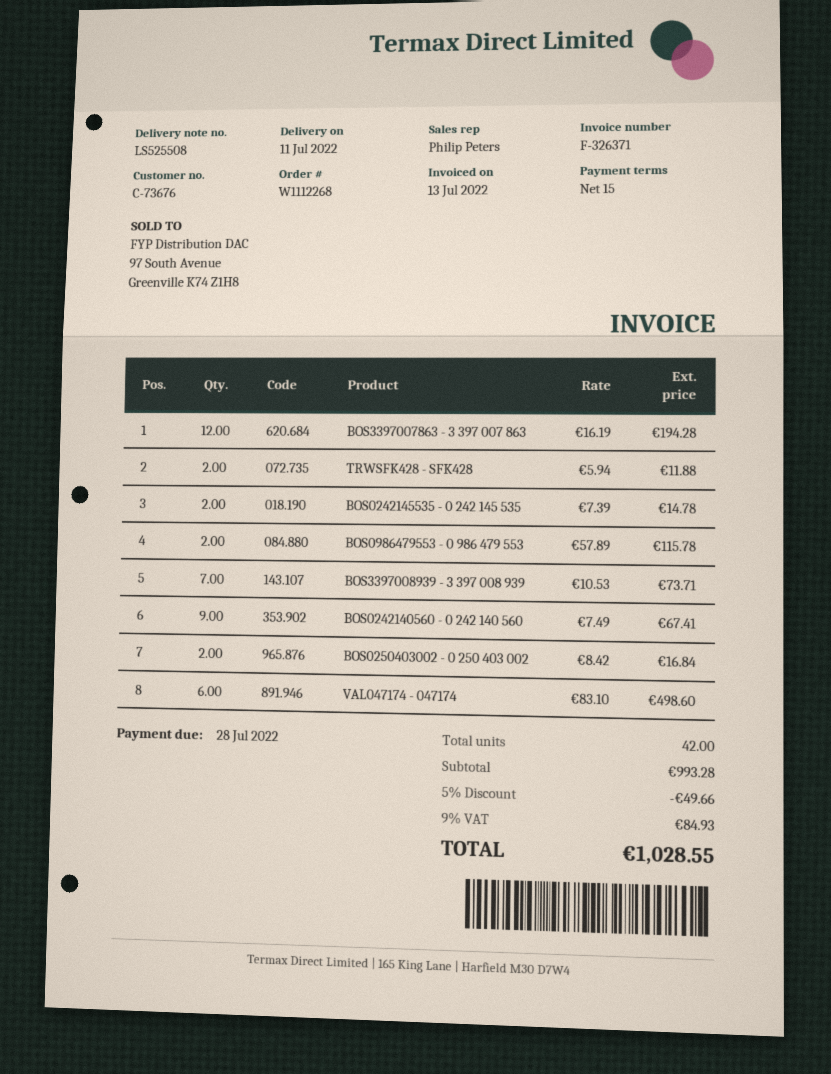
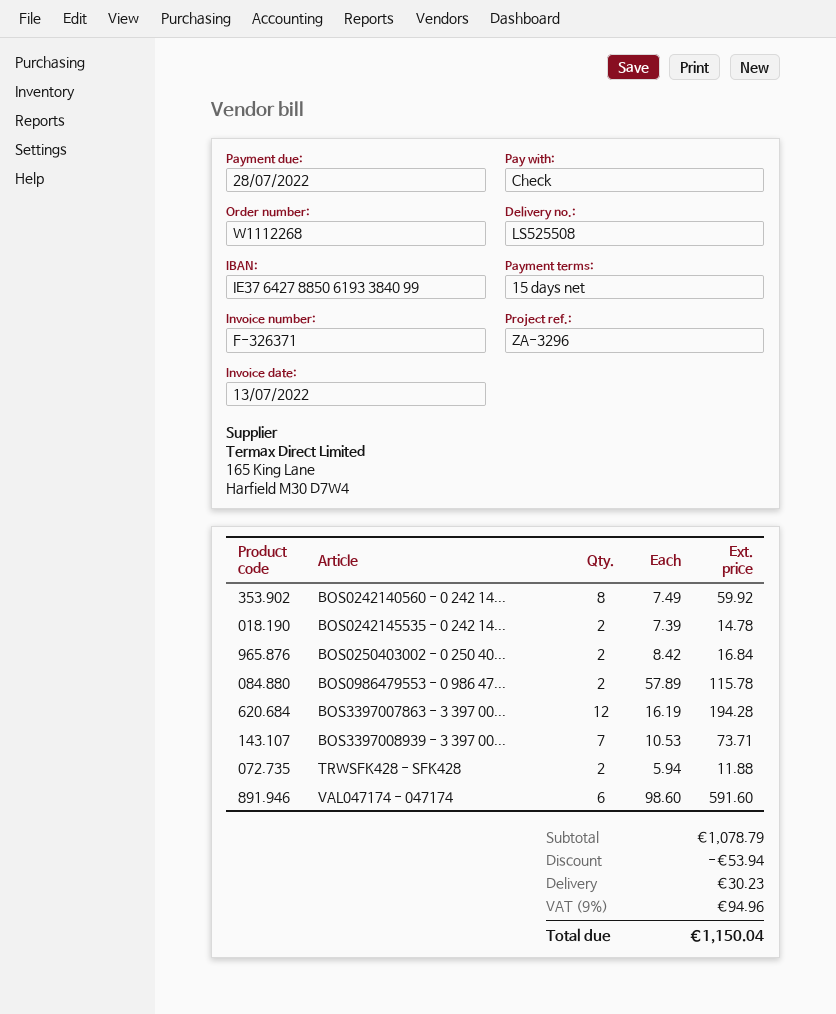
BOS0242140560 - 0 242 140 560: 9 x 7.49 = 67.41 -> 8 x 7.49 = 59.92
VAL047174 - 047174: 6 x 83.10 = 498.60 -> 6 x 98.60 = 591.60
subtotal: 993.28 -> 1078.79
discount: 49.66 -> 53.94
shipping: none -> 30.23
tax: 9% = 84.93 -> 9% = 94.96
total: 1028.55 -> 1150.04

